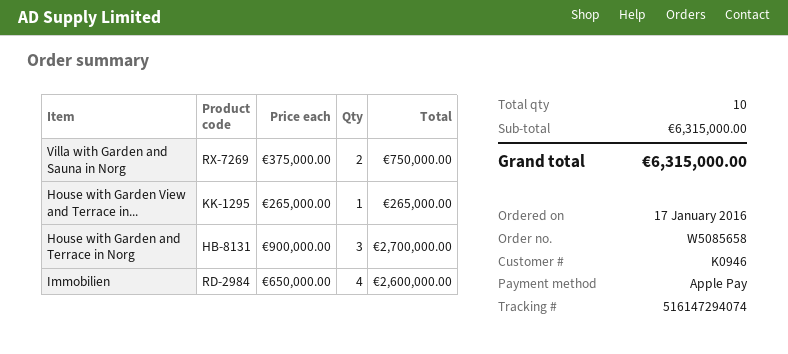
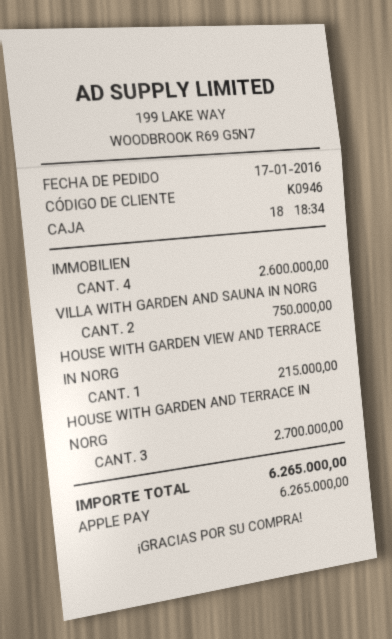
House with Garden View and Terrace in...: 1 for 265000.00 -> 1 for 215000.00
total: 6315000.00 -> 6265000.00

